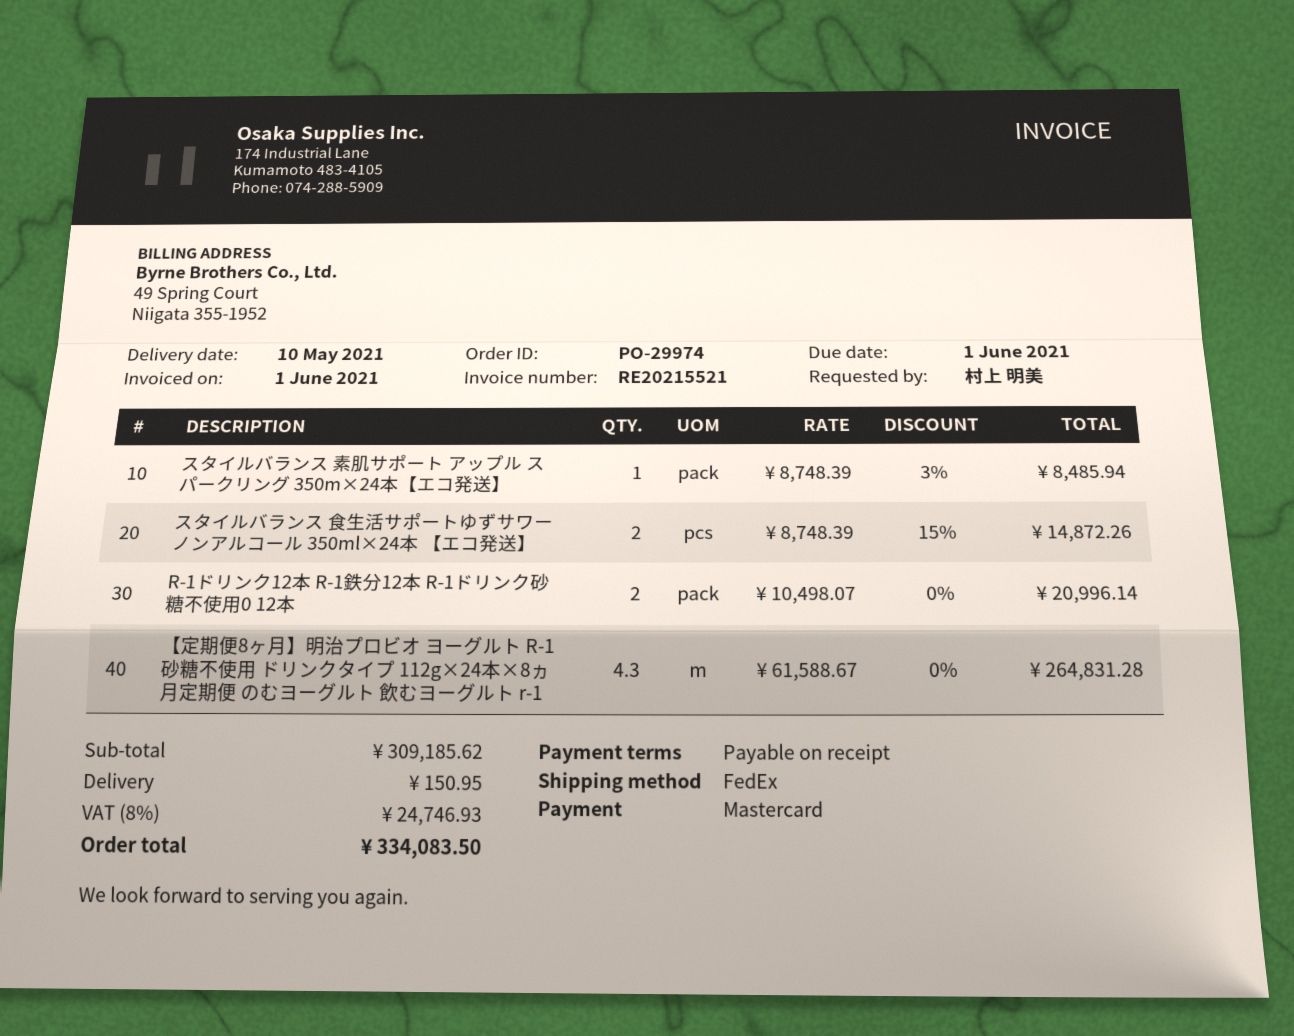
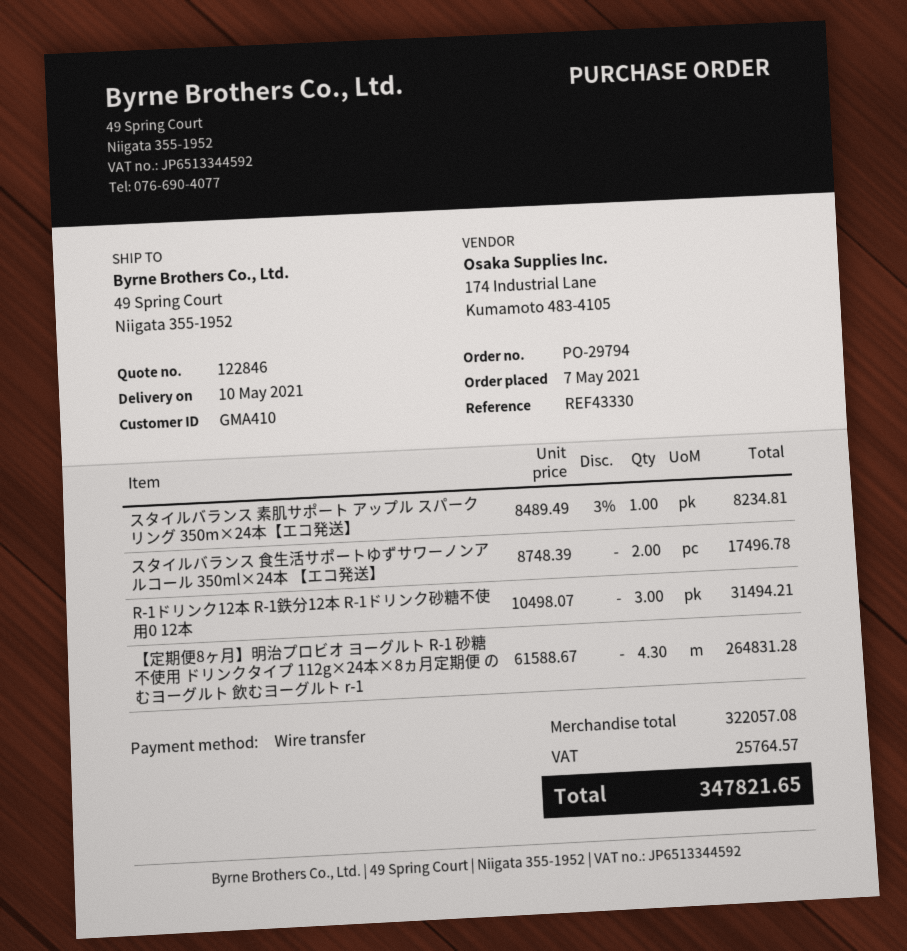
order number: PO-29974 -> PO-29794
payment method: Mastercard -> bank transfer
スタイルバランス 素肌サポート アップル スパークリング 350m×24本【エコ発送】: 1 x 8748.39 - 3% = 8485.94 -> 1 x 8489.49 - 3% = 8234.81
スタイルバランス 食生活サポートゆずサワーノンアルコール 350ml×24本 【エコ発送】: 2 x 8748.39 - 15% = 14872.26 -> 2 x 8748.39 = 17496.78
R-1ドリンク12本 R-1鉄分12本 R-1ドリンク砂糖不使用0 12本: 2 x 10498.07 = 20996.14 -> 3 x 10498.07 = 31494.21
subtotal: 309185.62 -> 322057.08
shipping: 150.95 -> none
tax: 24746.93 -> 25764.57
total: 334083.50 -> 347821.65

